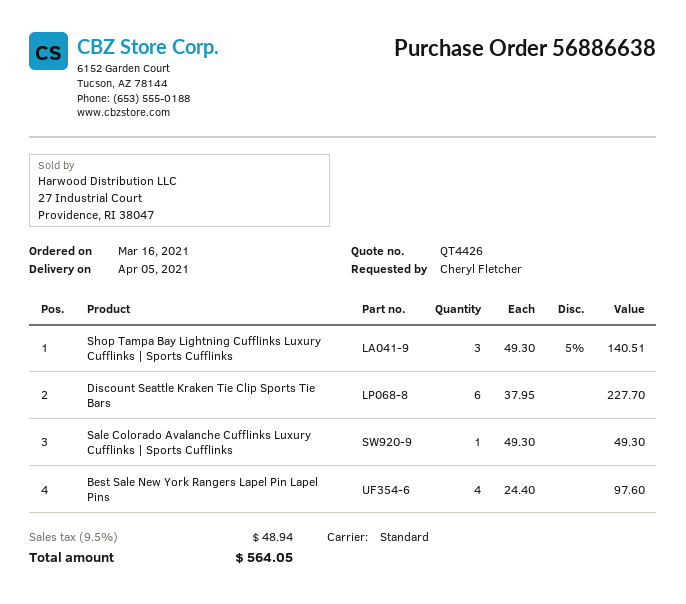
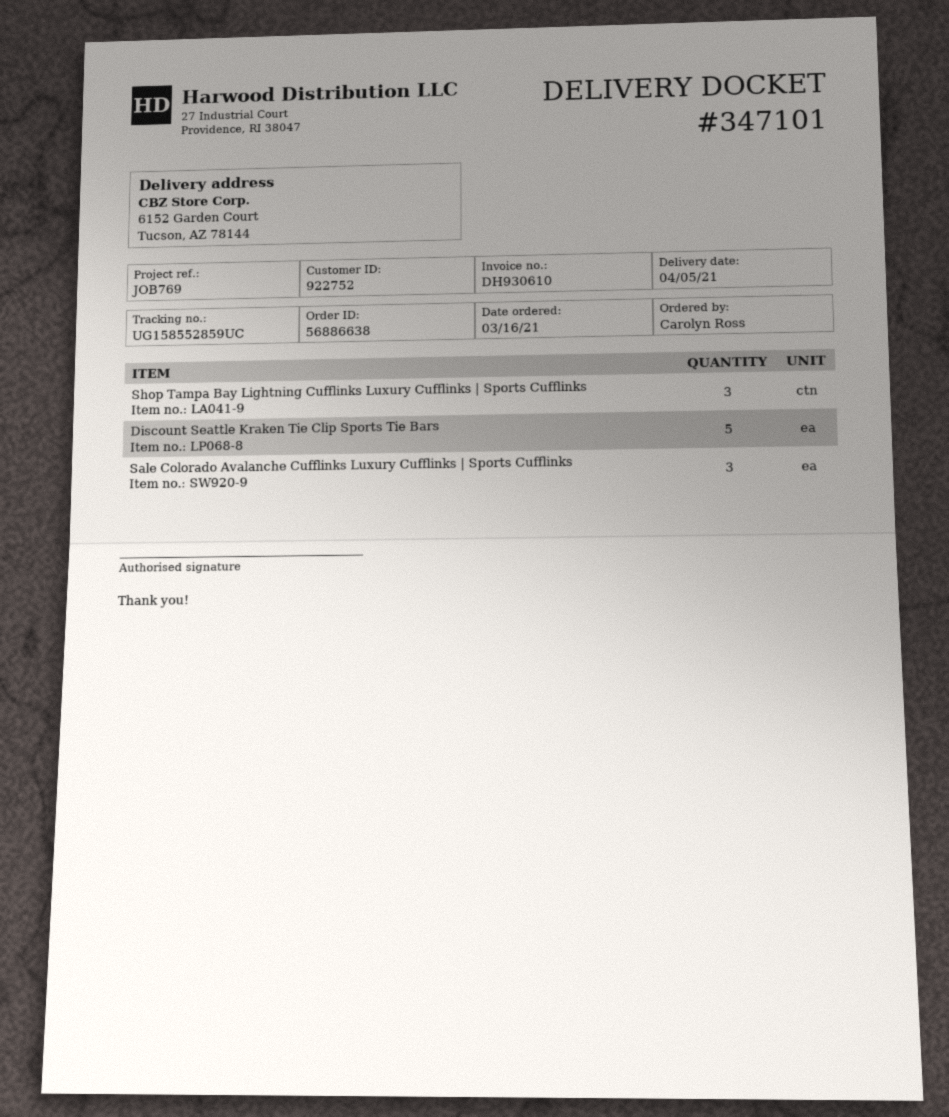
ordered by: Cheryl Fletcher -> Carolyn Ross
Discount Seattle Kraken Tie Clip Sports Tie Bars: 6 -> 5
Sale Colorado Avalanche Cufflinks Luxury Cufflinks | Sports Cufflinks: 1 -> 3
Best Sale New York Rangers Lapel Pin Lapel Pins: 4 -> none

